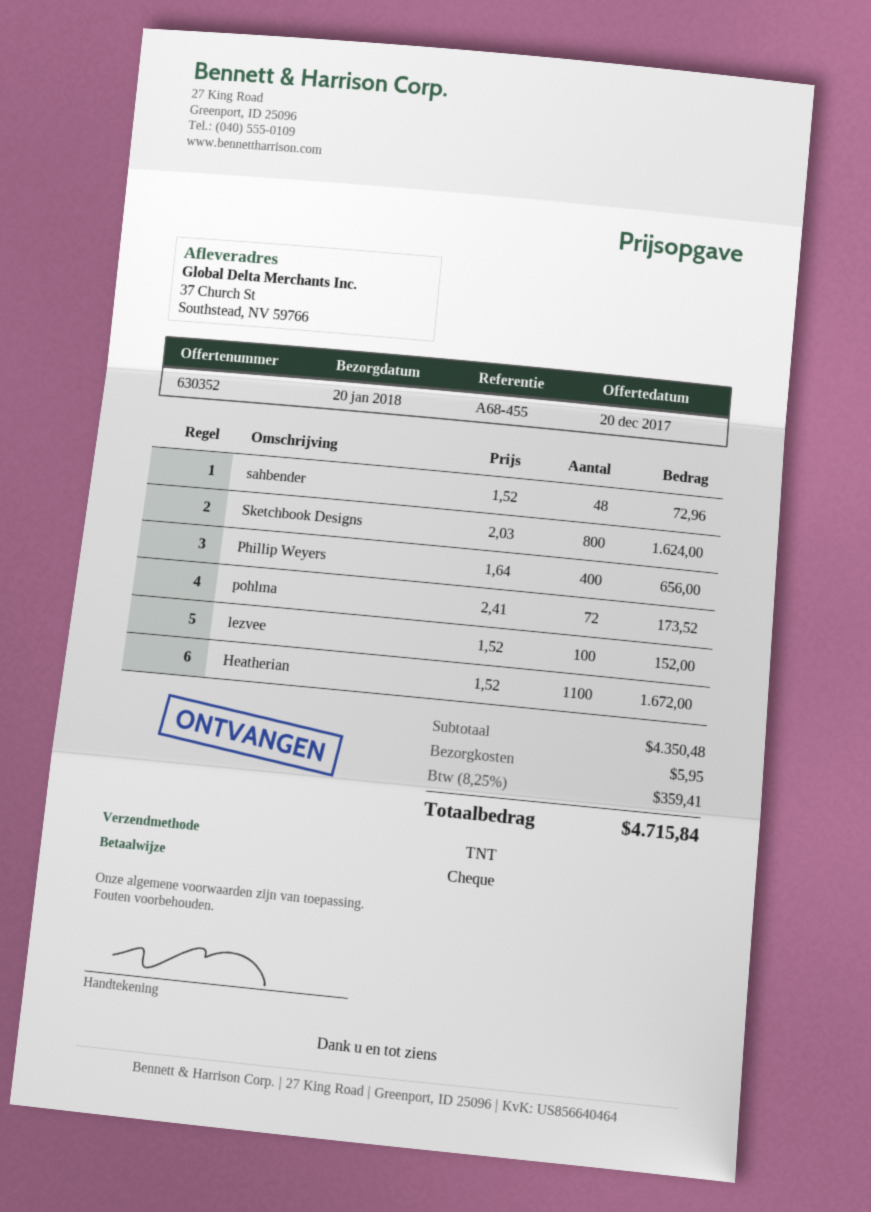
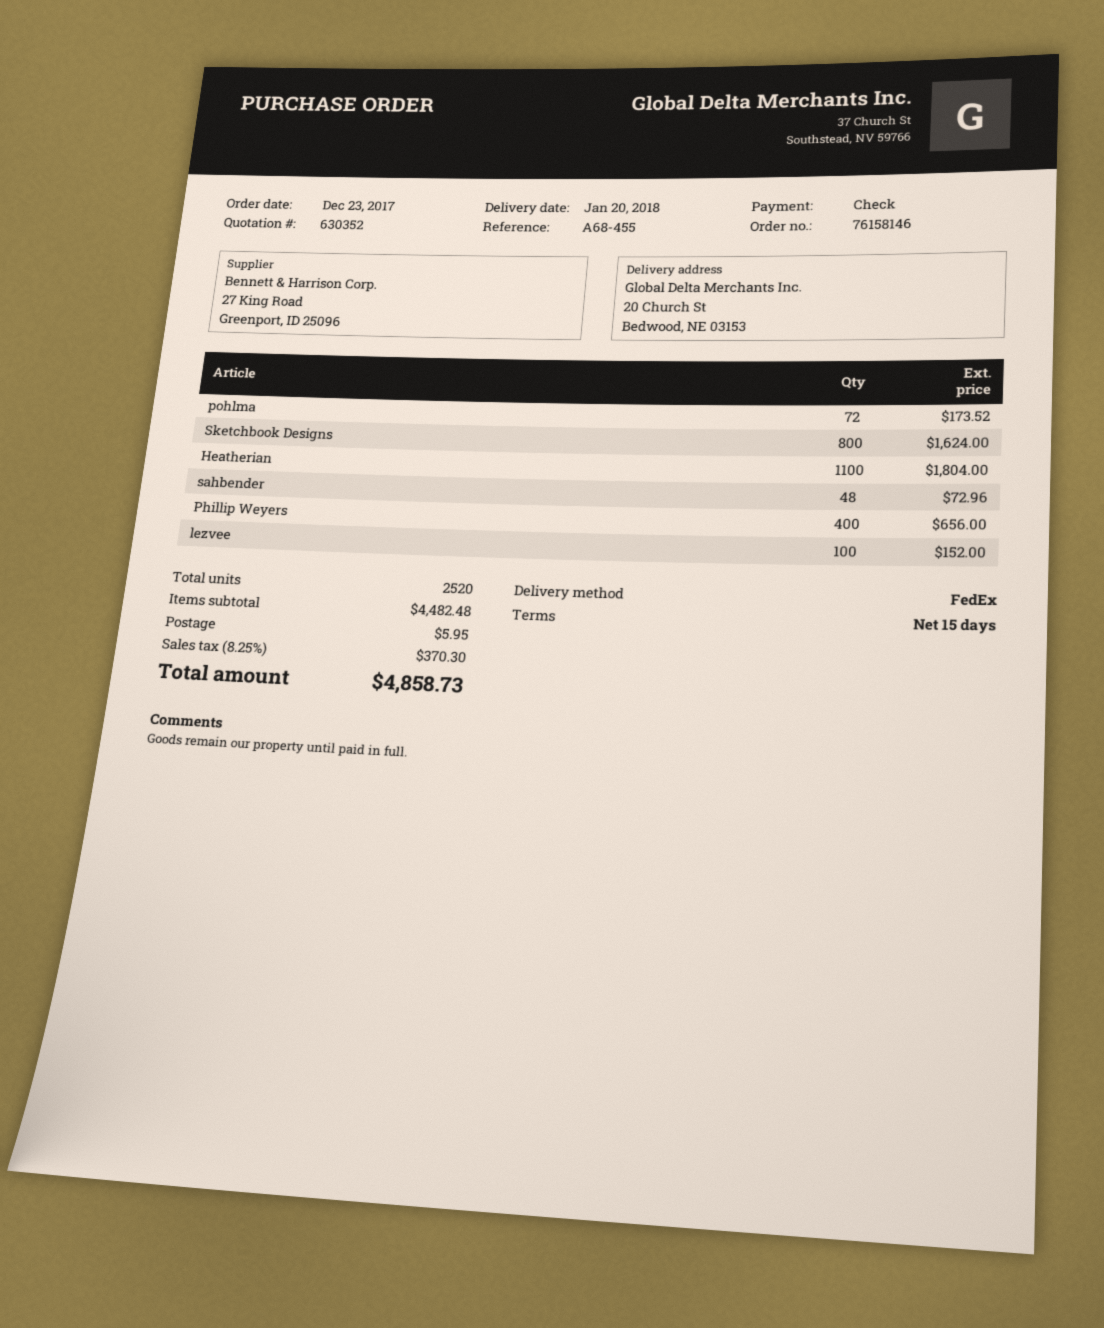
shipping method: TNT -> FedEx
ship to: 37 Church St, Southstead, NV 59766 -> 20 Church St, Bedwood, NE 03153
Heatherian: 1100 for 1672.00 -> 1100 for 1804.00
subtotal: 4350.48 -> 4482.48
tax: 8.25% = 359.41 -> 8.25% = 370.30
total: 4715.84 -> 4858.73

